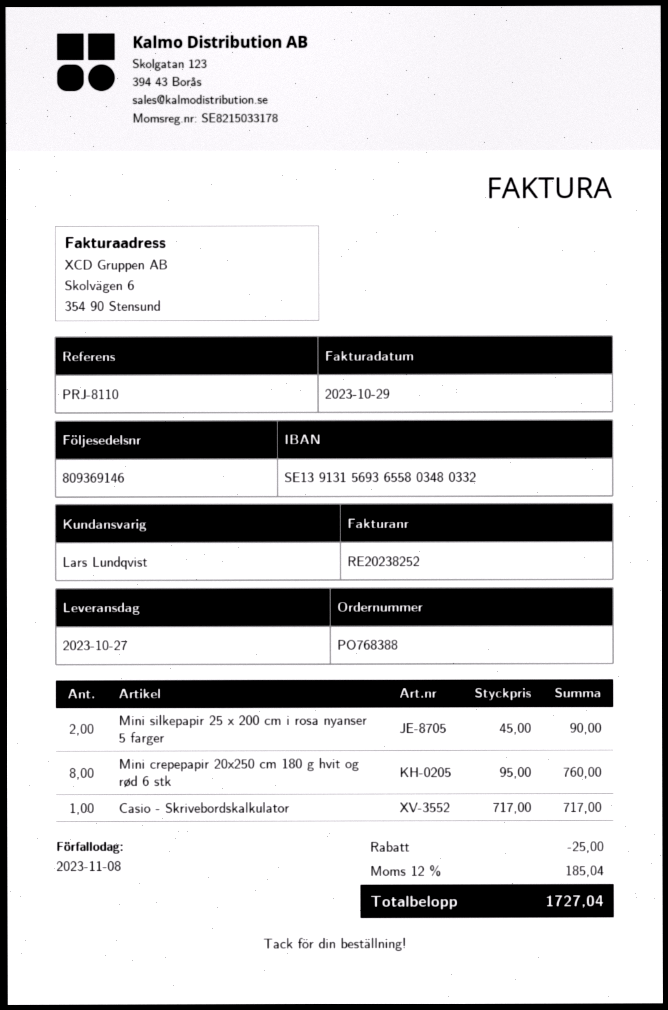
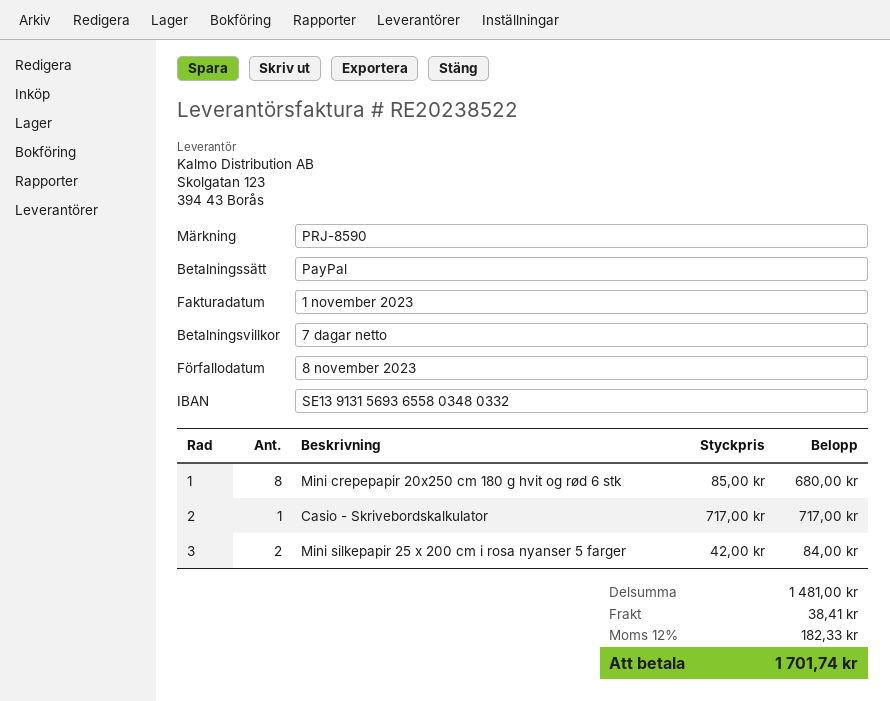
invoice number: RE20238252 -> RE20238522
invoice date: 2023-10-29 -> 2023-11-01
reference: PRJ-8110 -> PRJ-8590
Mini silkepapir 25 x 200 cm i rosa nyanser 5 farger: 2 x 45.00 = 90.00 -> 2 x 42.00 = 84.00
Mini crepepapir 20x250 cm 180 g hvit og rød 6 stk: 8 x 95.00 = 760.00 -> 8 x 85.00 = 680.00
discount: 25.00 -> none
shipping: none -> 38.41
tax: 12% = 185.04 -> 12% = 182.33
total: 1727.04 -> 1701.74

